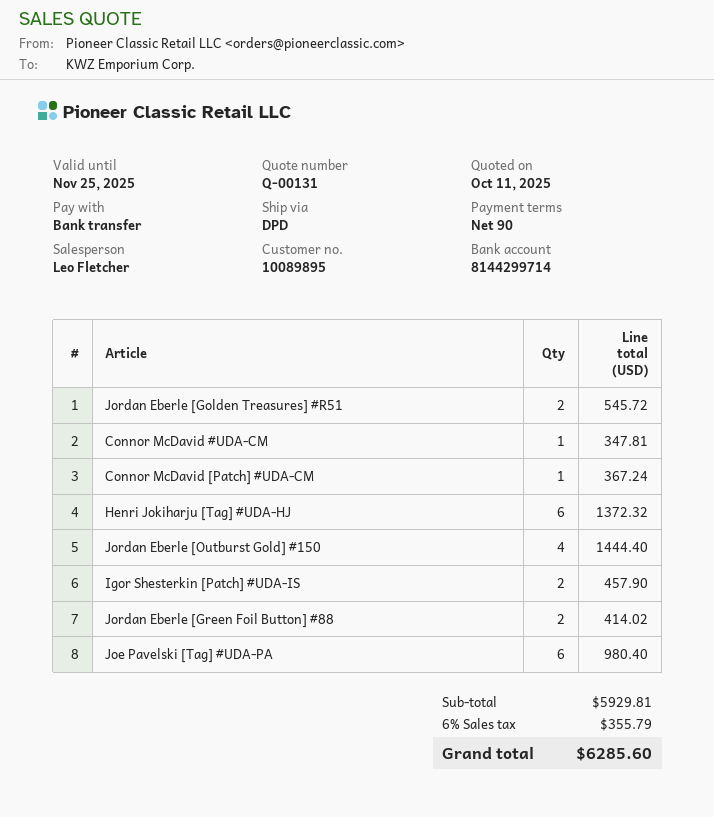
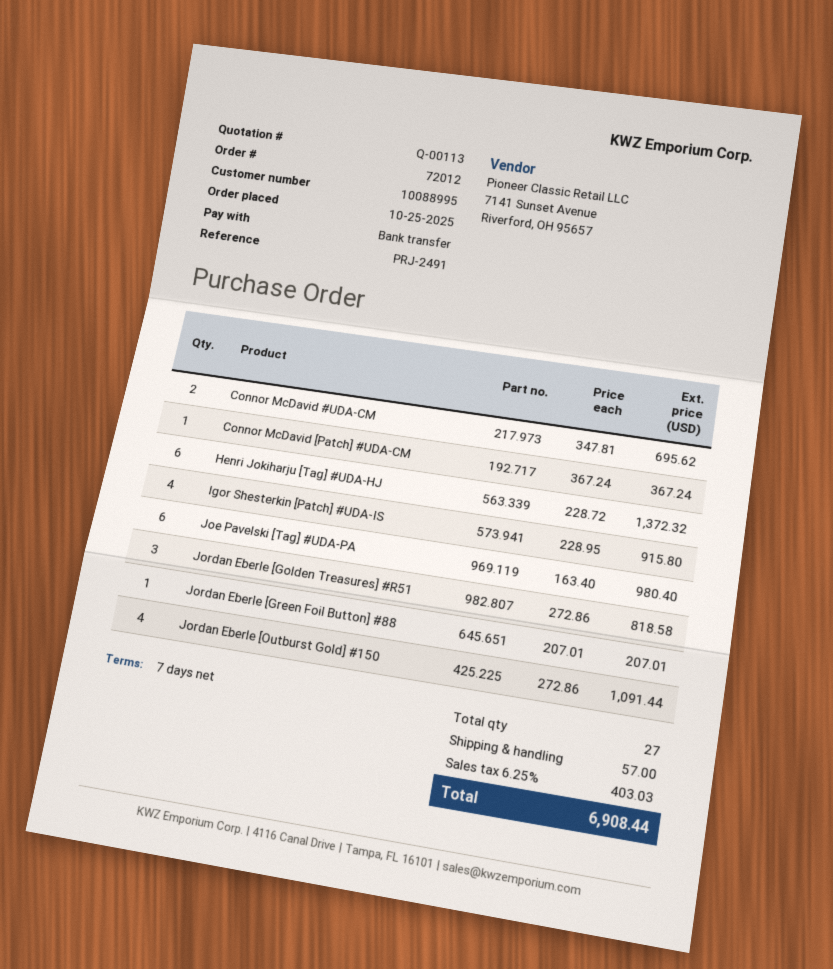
quote number: Q-00131 -> Q-00113
payment terms: 90 days -> 7 days
customer number: 10089895 -> 10088995
Jordan Eberle [Golden Treasures] #R51: 2 for 545.72 -> 3 for 818.58
Connor McDavid #UDA-CM: 1 for 347.81 -> 2 for 695.62
Jordan Eberle [Outburst Gold] #150: 4 for 1444.40 -> 4 for 1091.44
Igor Shesterkin [Patch] #UDA-IS: 2 for 457.90 -> 4 for 915.80
Jordan Eberle [Green Foil Button] #88: 2 for 414.02 -> 1 for 207.01
shipping: none -> 57.00
tax: 6% = 355.79 -> 6.25% = 403.03
total: 6285.60 -> 6908.44

